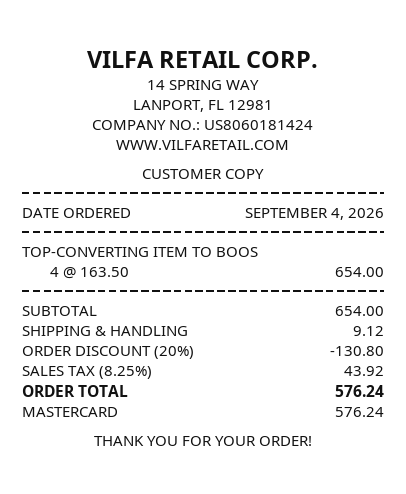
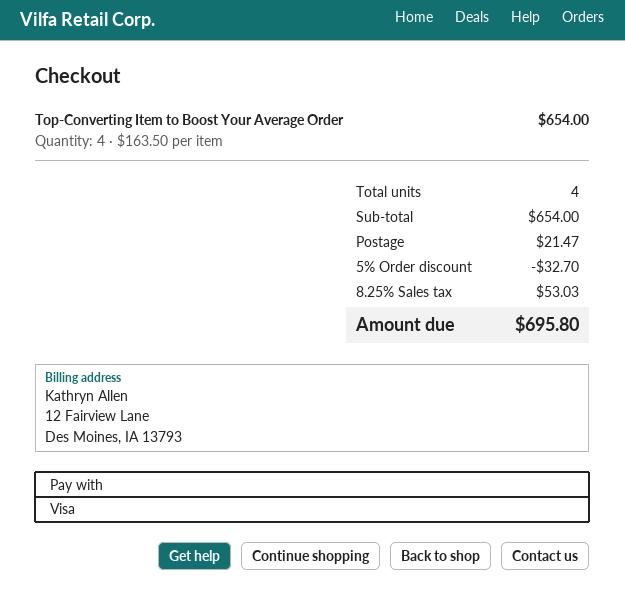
payment method: Mastercard -> Visa
discount: 20% = 130.80 -> 5% = 32.70
shipping: 9.12 -> 21.47
tax: 8.25% = 43.92 -> 8.25% = 53.03
total: 576.24 -> 695.80

